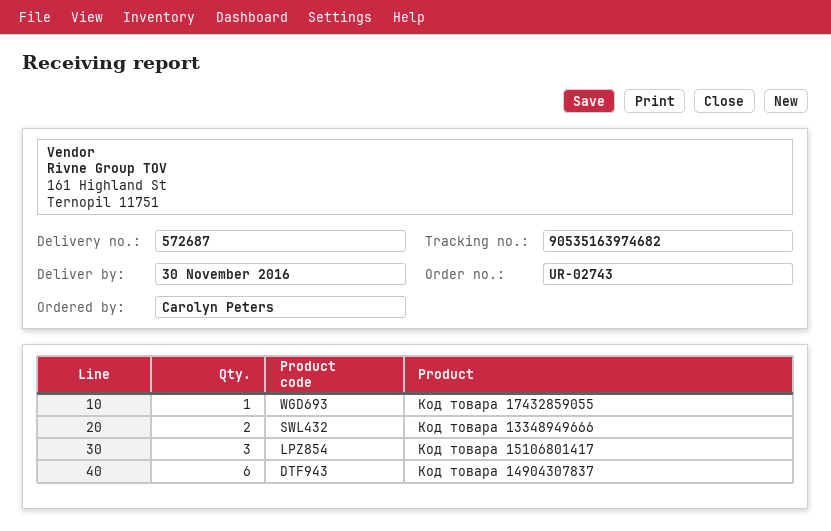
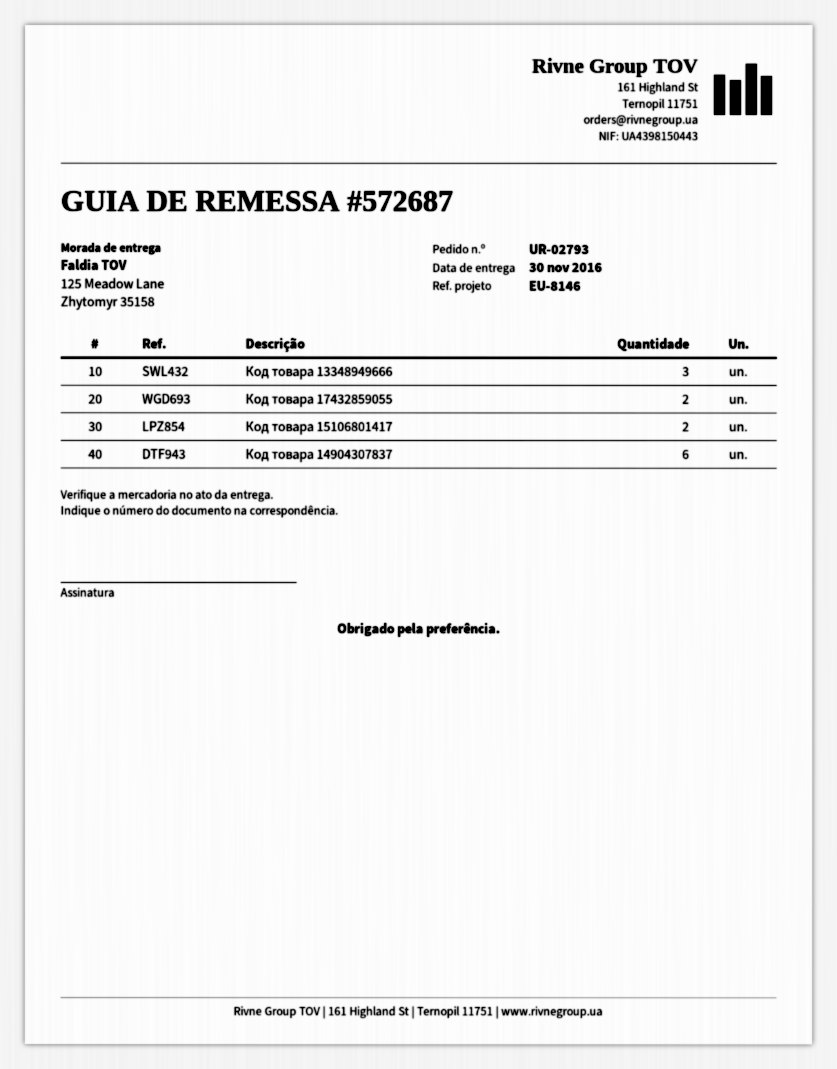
order number: UR-02743 -> UR-02793
Код товара 17432859055: 1 -> 2
Код товара 13348949666: 2 -> 3
Код товара 15106801417: 3 -> 2

